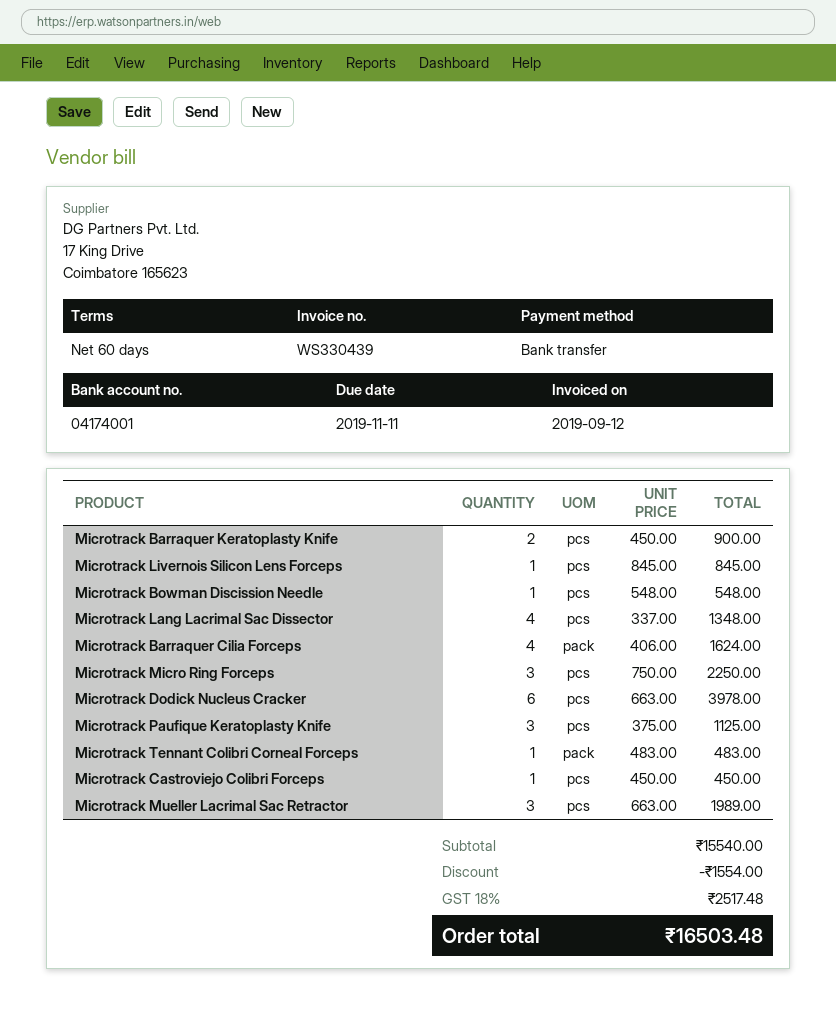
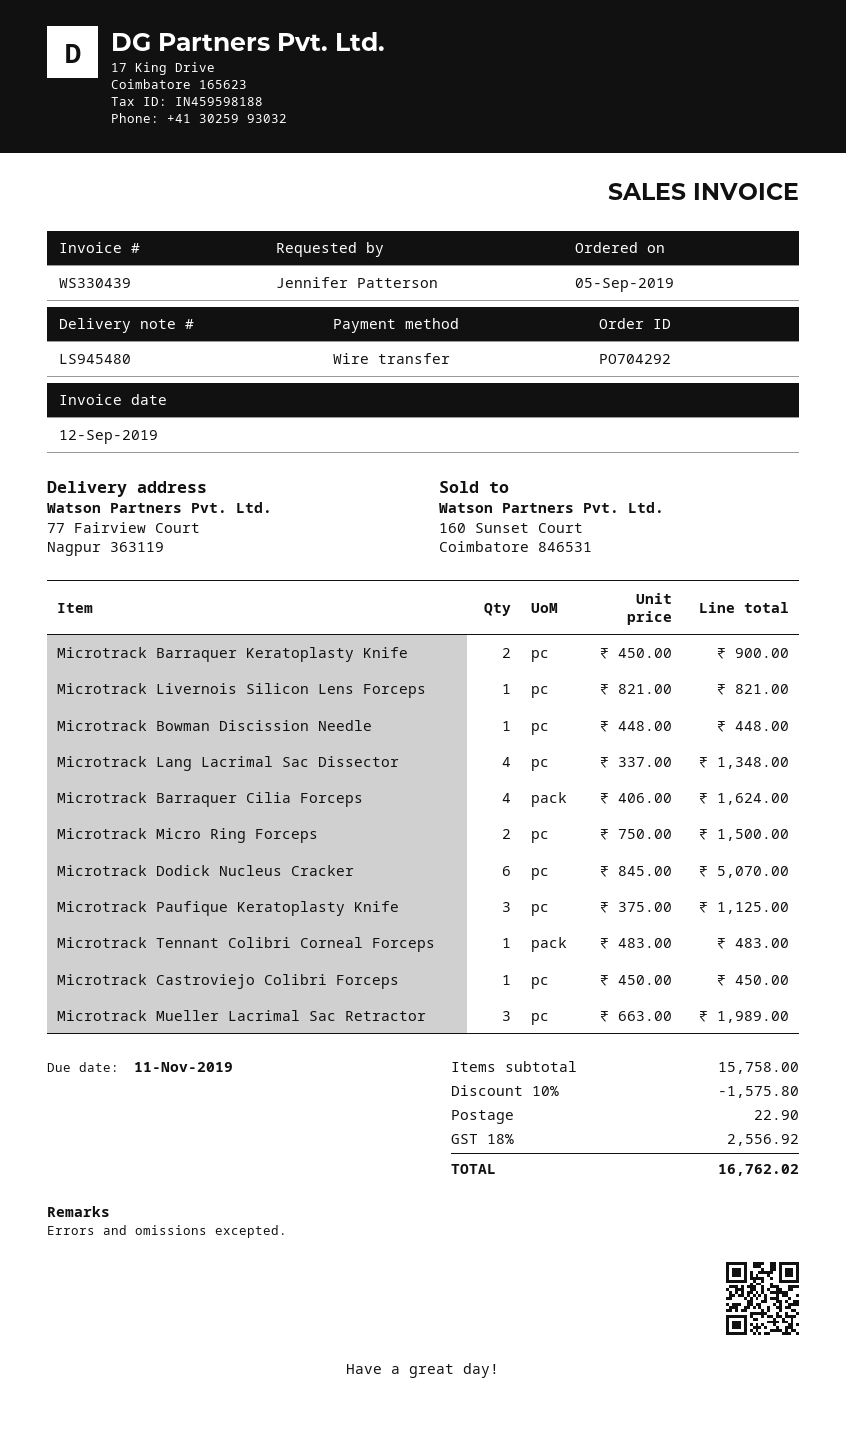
Microtrack Livernois Silicon Lens Forceps: 1 x 845.00 = 845.00 -> 1 x 821.00 = 821.00
Microtrack Bowman Discission Needle: 1 x 548.00 = 548.00 -> 1 x 448.00 = 448.00
Microtrack Micro Ring Forceps: 3 x 750.00 = 2250.00 -> 2 x 750.00 = 1500.00
Microtrack Dodick Nucleus Cracker: 6 x 663.00 = 3978.00 -> 6 x 845.00 = 5070.00
subtotal: 15540.00 -> 15758.00
discount: 1554.00 -> 1575.80
shipping: none -> 22.90
tax: 18% = 2517.48 -> 18% = 2556.92
total: 16503.48 -> 16762.02

